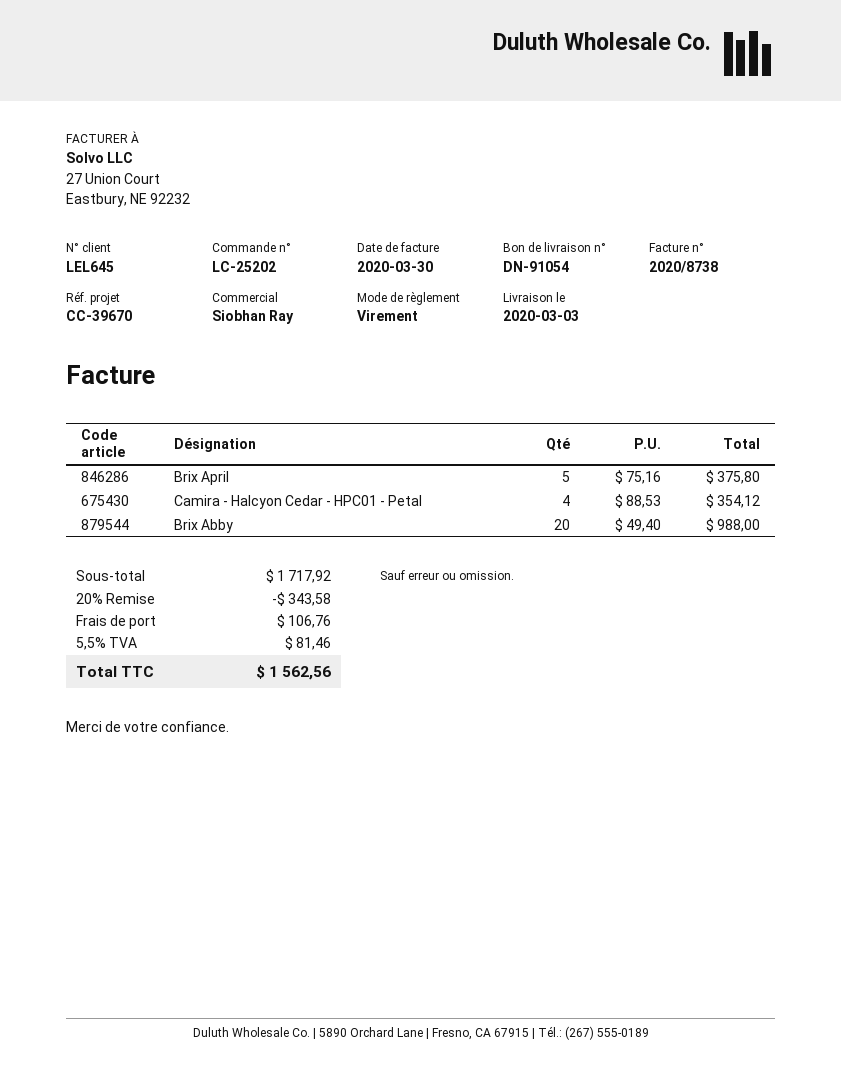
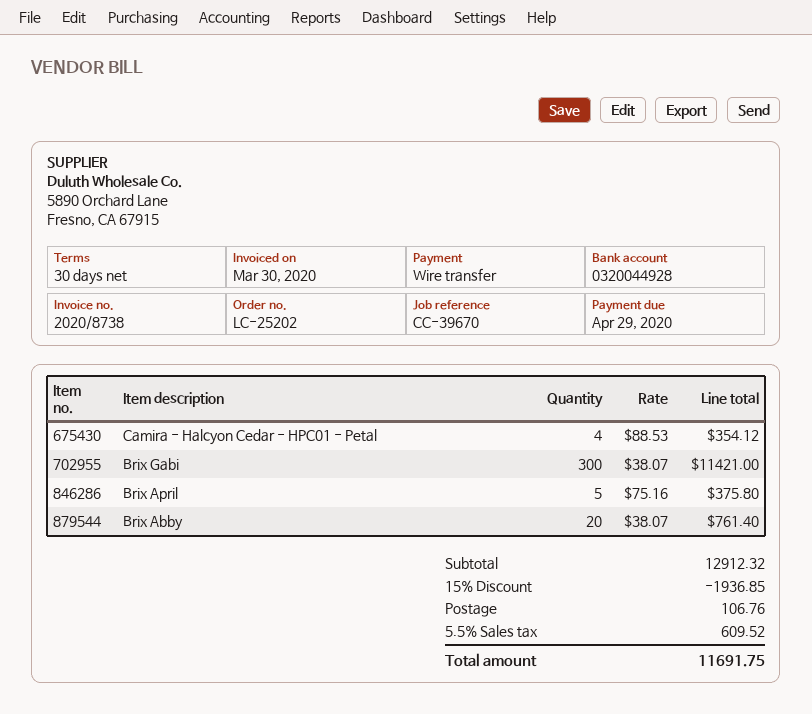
Brix Abby: 20 x 49.40 = 988.00 -> 20 x 38.07 = 761.40
Brix Gabi: none -> 300 x 38.07 = 11421.00
subtotal: 1717.92 -> 12912.32
discount: 20% = 343.58 -> 15% = 1936.85
tax: 5.5% = 81.46 -> 5.5% = 609.52
total: 1562.56 -> 11691.75

